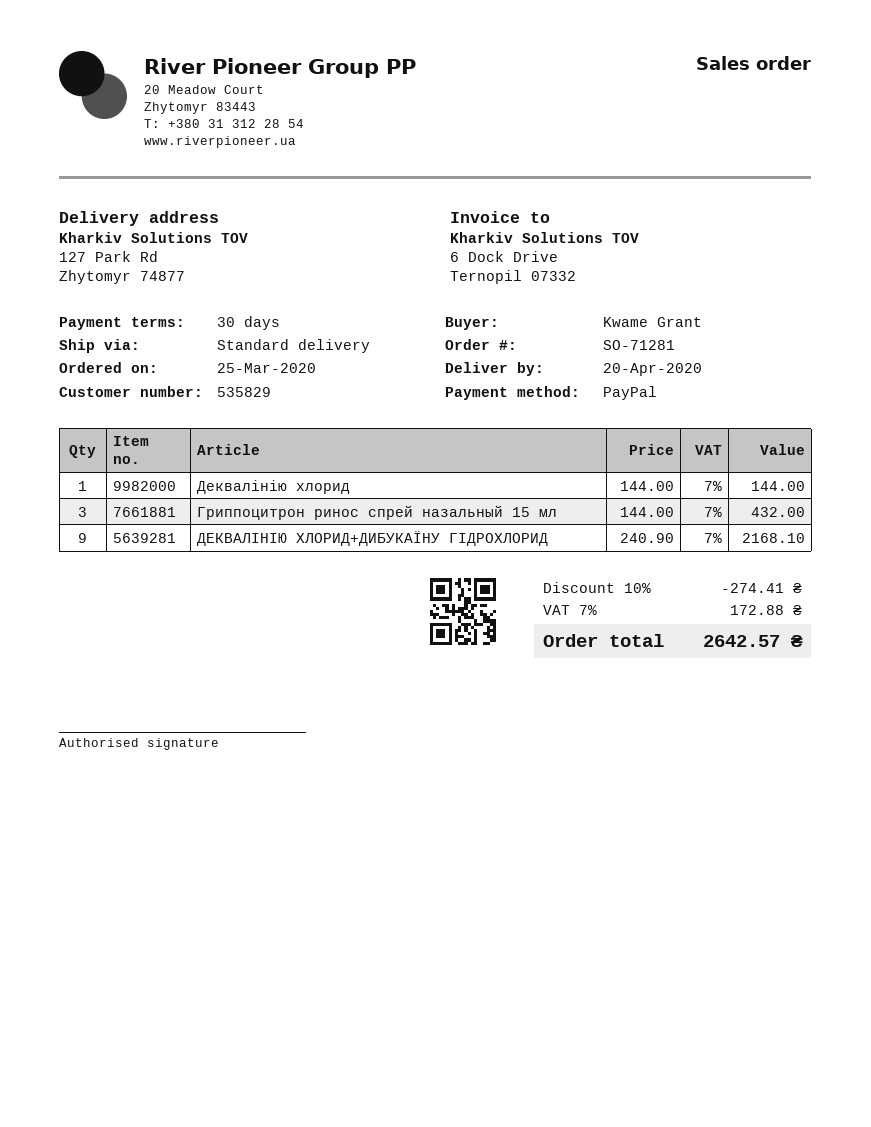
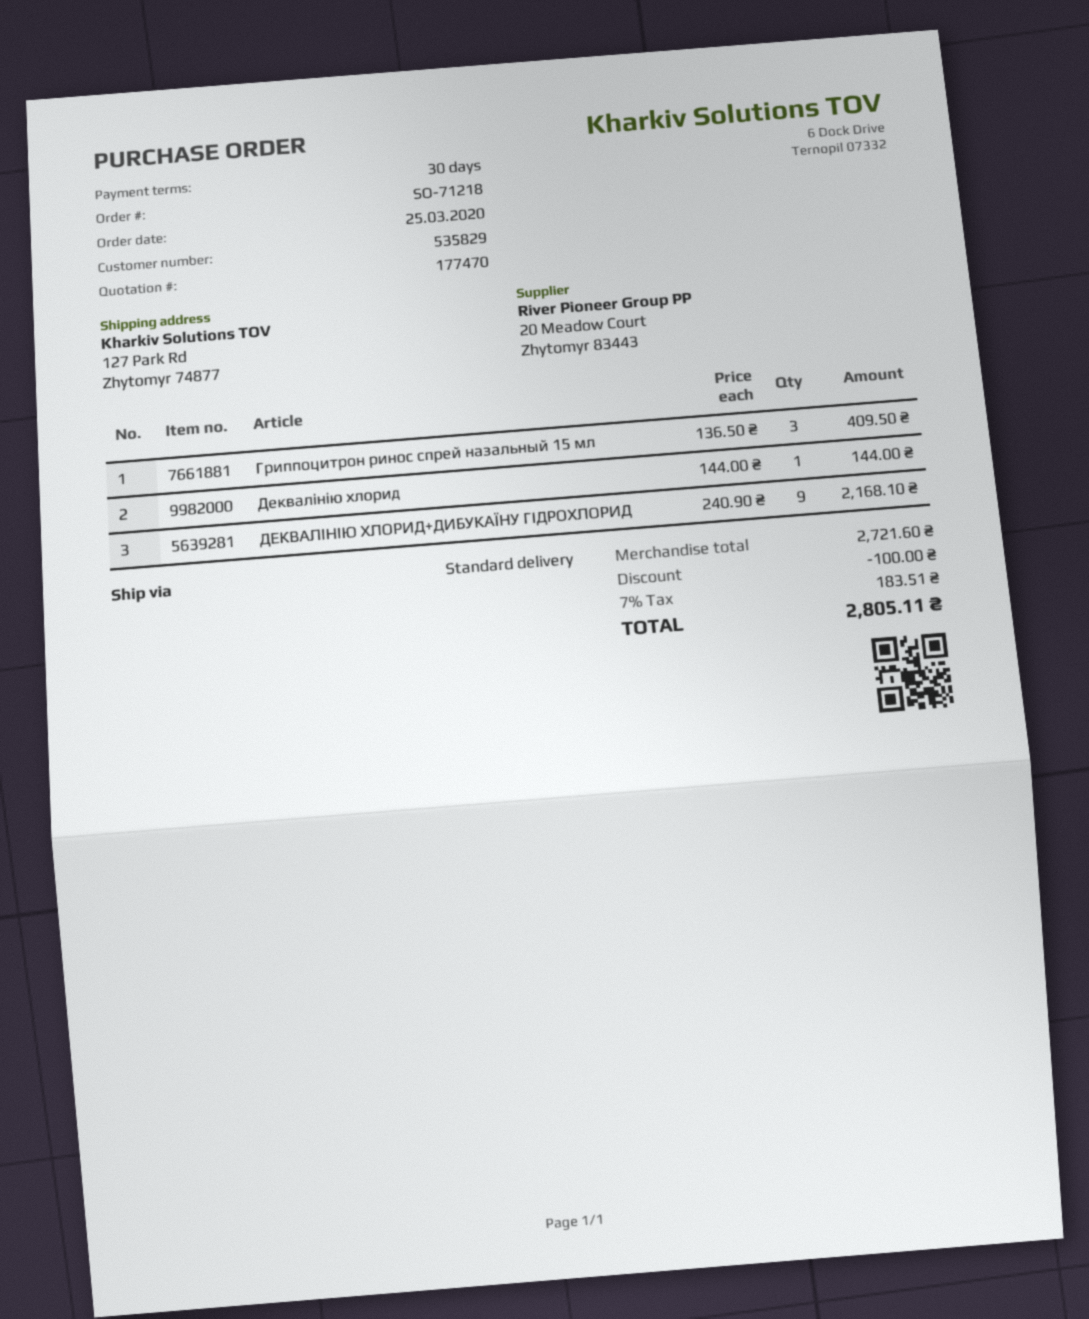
order number: SO-71281 -> SO-71218
Гриппоцитрон ринос спрей назальный 15 мл: 3 x 144.00 = 432.00 -> 3 x 136.50 = 409.50
discount: 274.41 -> 100.00
tax: 7% = 172.88 -> 7% = 183.51
total: 2642.57 -> 2805.11

